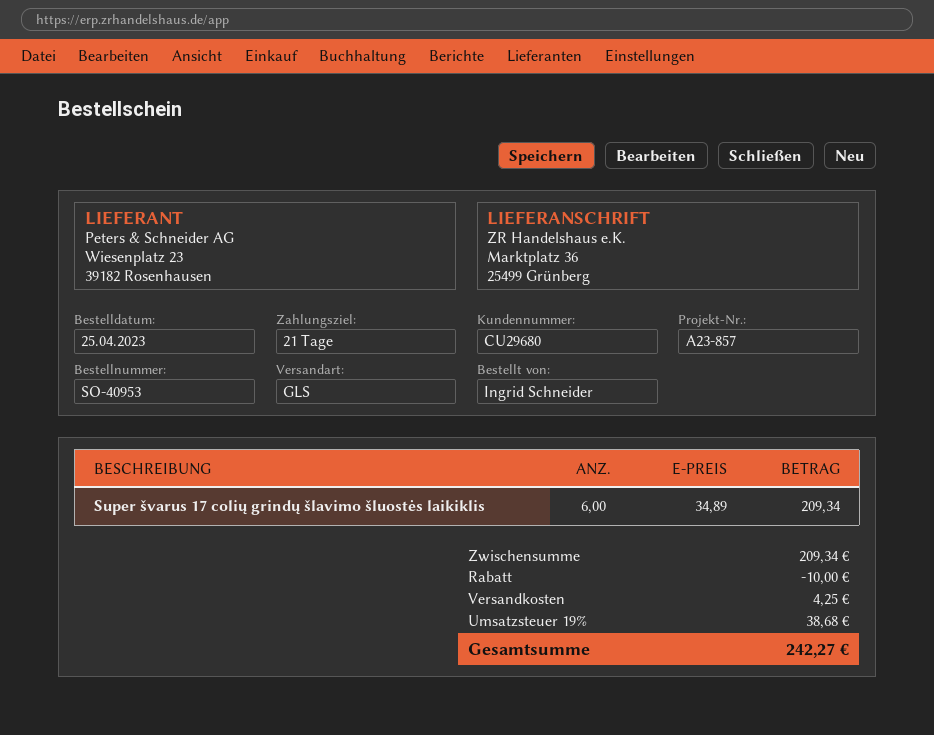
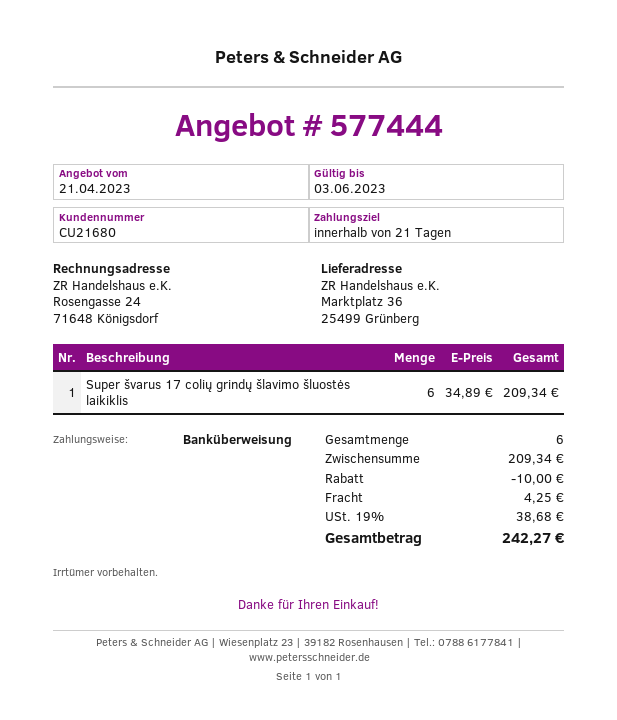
customer number: CU29680 -> CU21680

